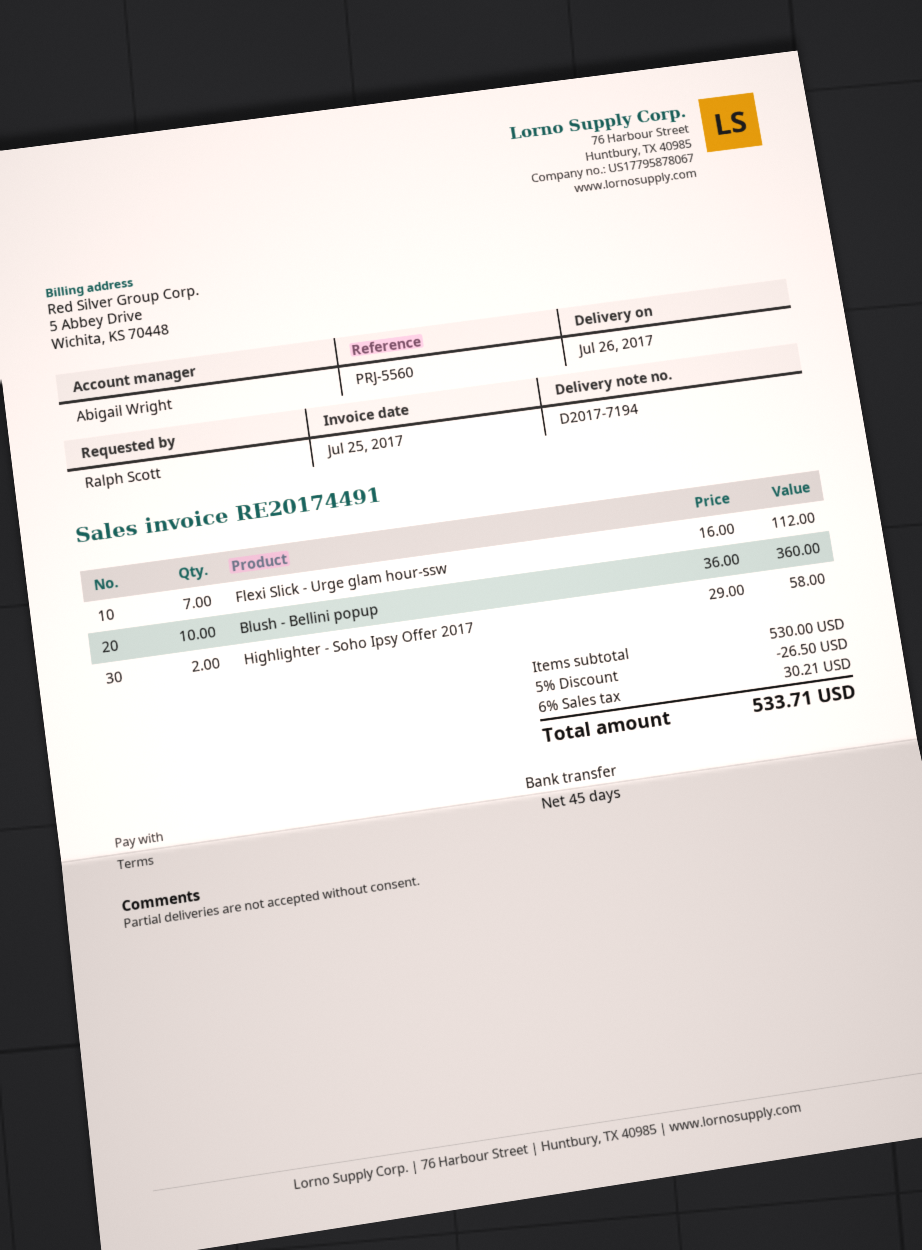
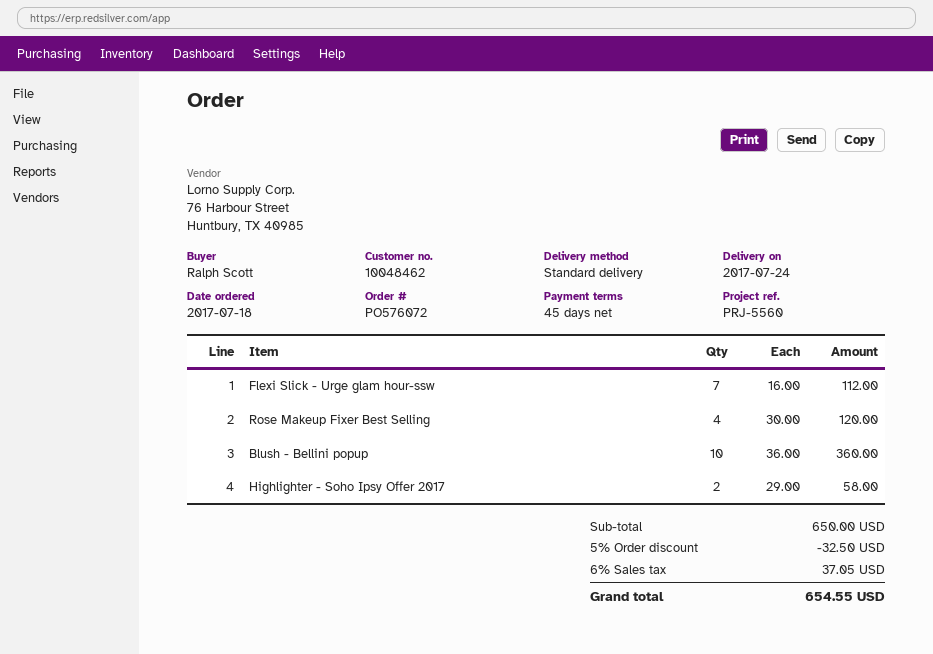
delivery date: 2017-07-26 -> 2017-07-24
Rose Makeup Fixer Best Selling: none -> 4 x 30.00 = 120.00
subtotal: 530.00 -> 650.00
discount: 5% = 26.50 -> 5% = 32.50
tax: 6% = 30.21 -> 6% = 37.05
total: 533.71 -> 654.55

